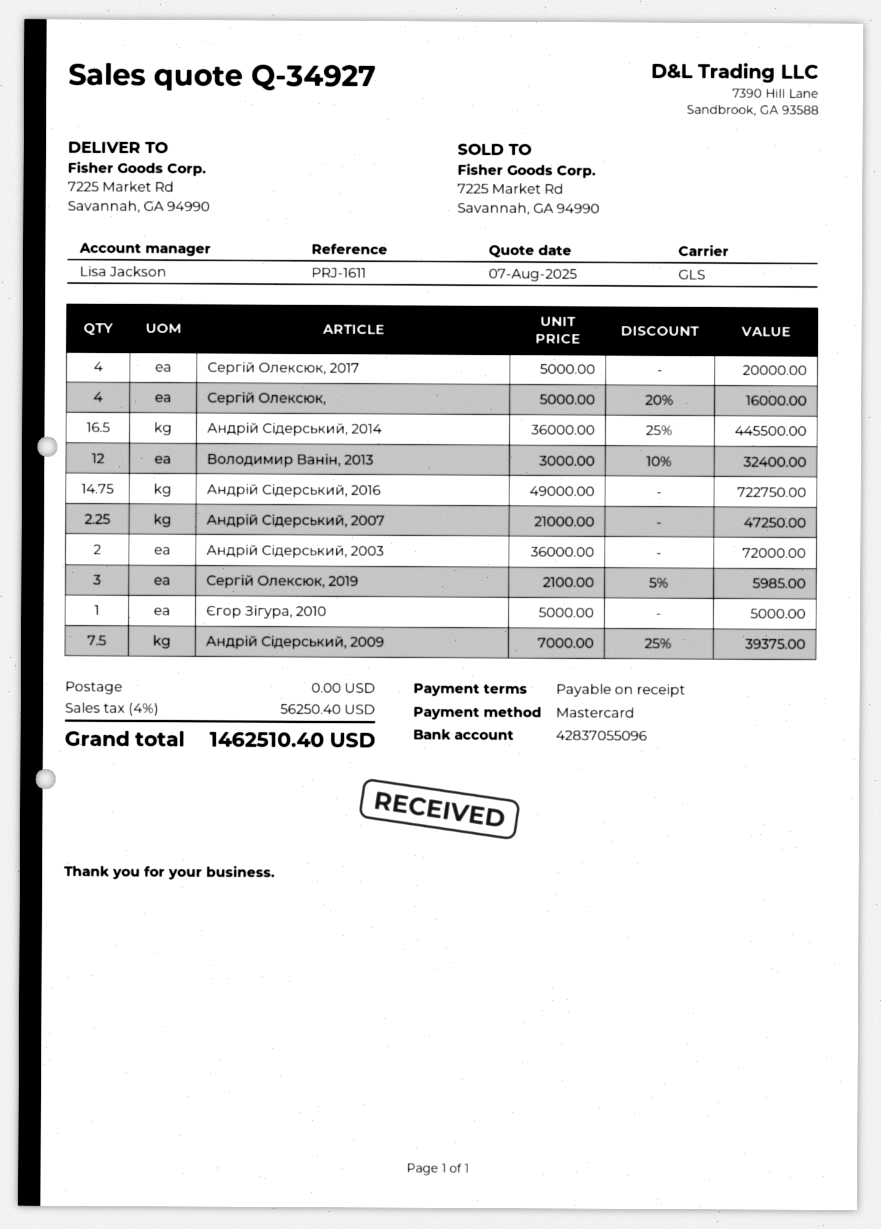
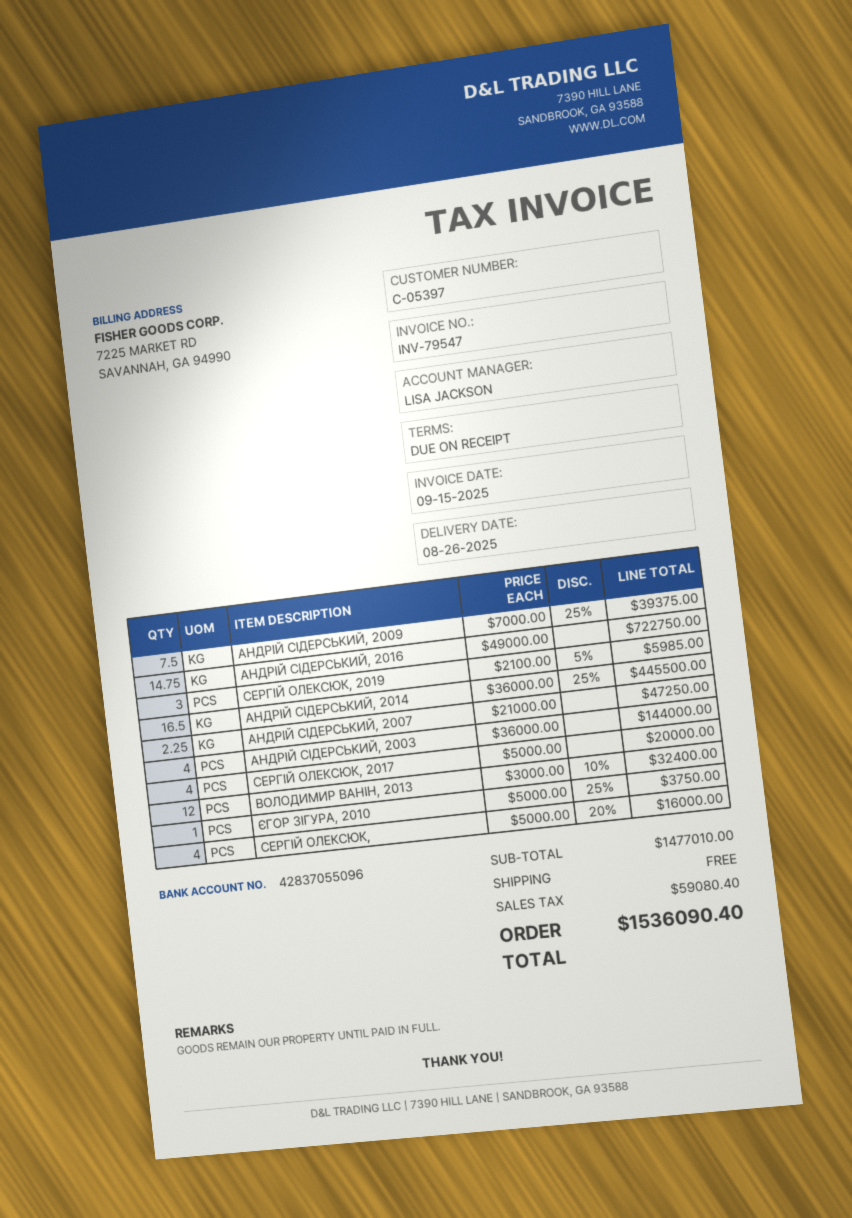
Андрій Сідерський, 2003: 2 x 36000.00 = 72000.00 -> 4 x 36000.00 = 144000.00
Єгор Зігура, 2010: 1 x 5000.00 = 5000.00 -> 1 x 5000.00 - 25% = 3750.00
tax: 56250.40 -> 59080.40
total: 1462510.40 -> 1536090.40

